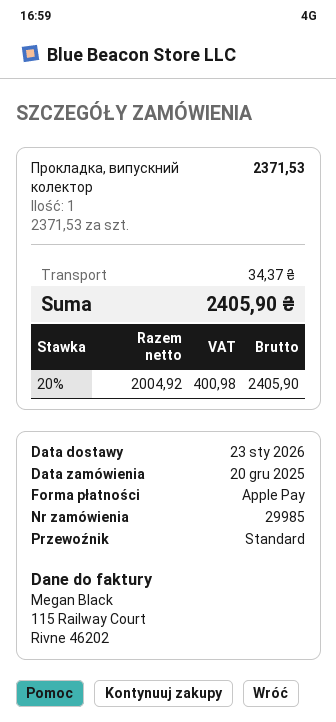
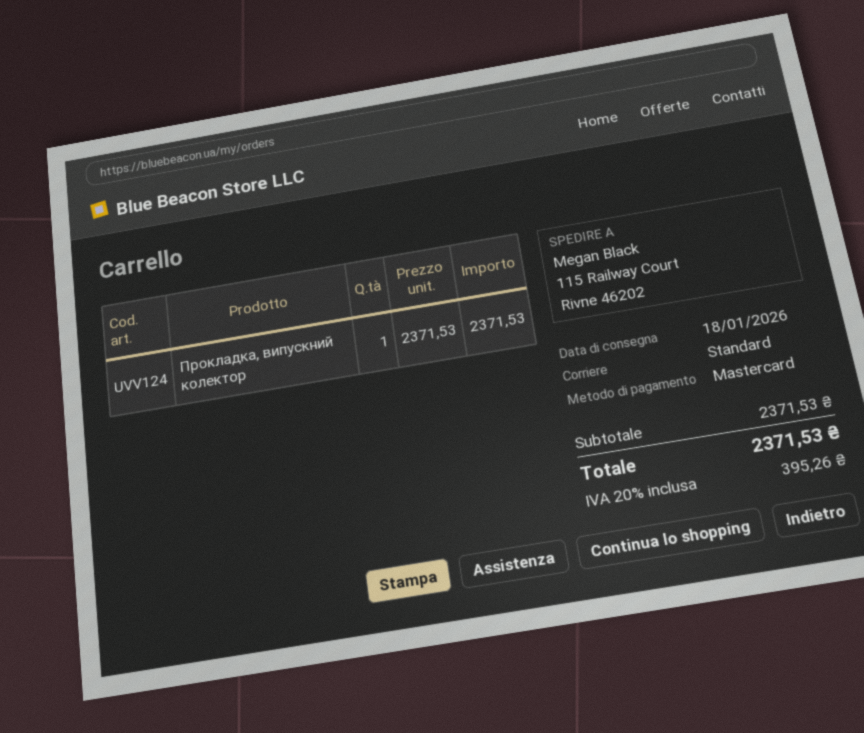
delivery date: 2026-01-23 -> 2026-01-18
payment method: Apple Pay -> Mastercard
shipping: 34.37 -> none
tax: 20% = 400.98 -> 20% = 395.26
total: 2405.90 -> 2371.53

